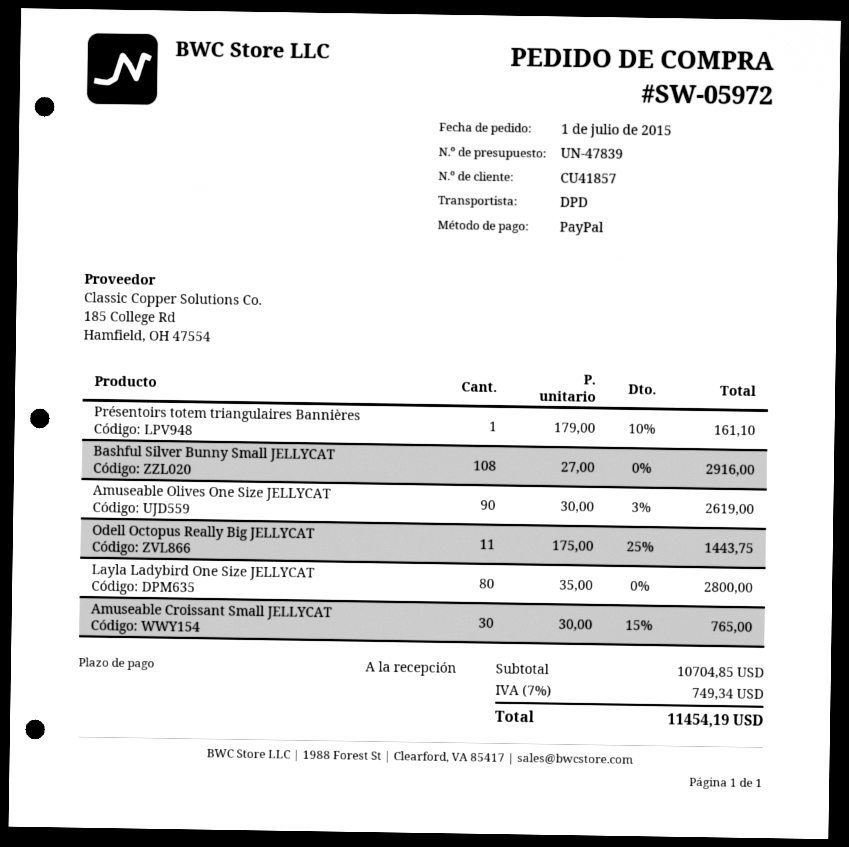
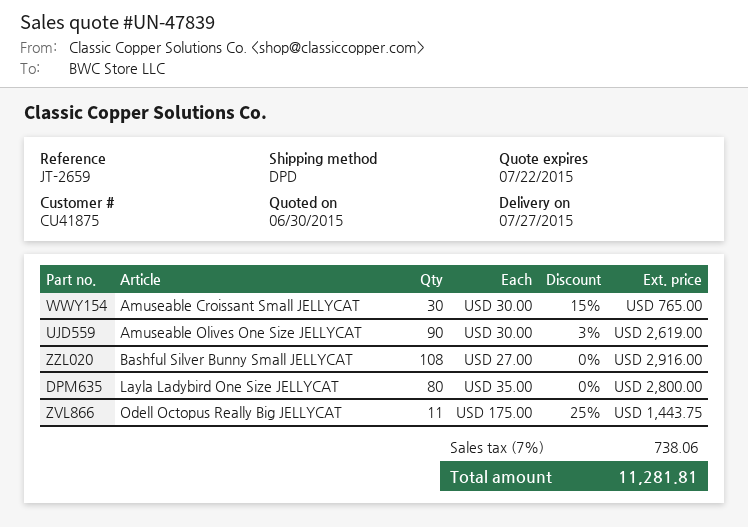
customer number: CU41857 -> CU41875
Présentoirs totem triangulaires Bannières: 1 x 179.00 - 10% = 161.10 -> none
tax: 7% = 749.34 -> 7% = 738.06
total: 11454.19 -> 11281.81

